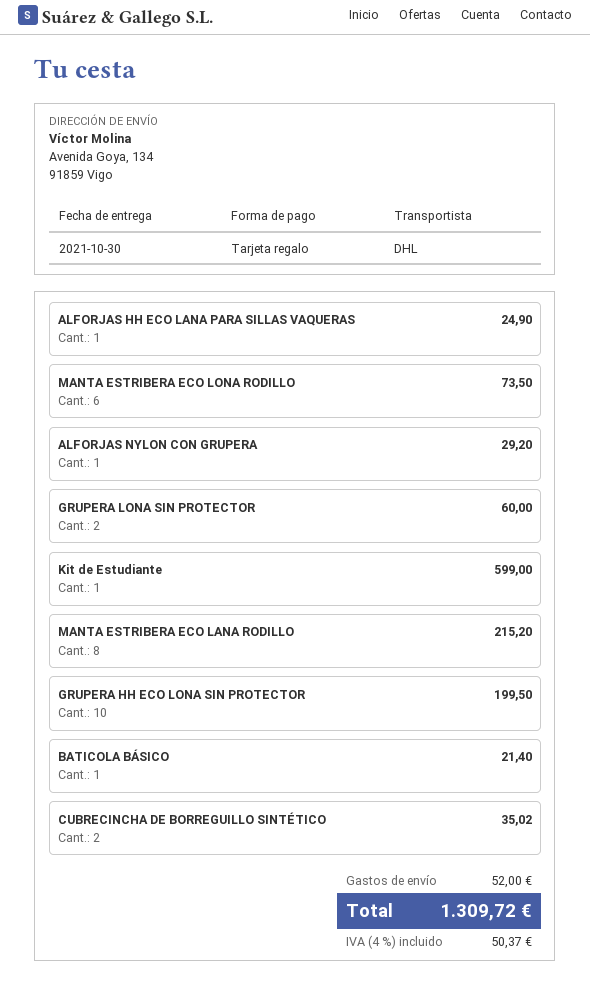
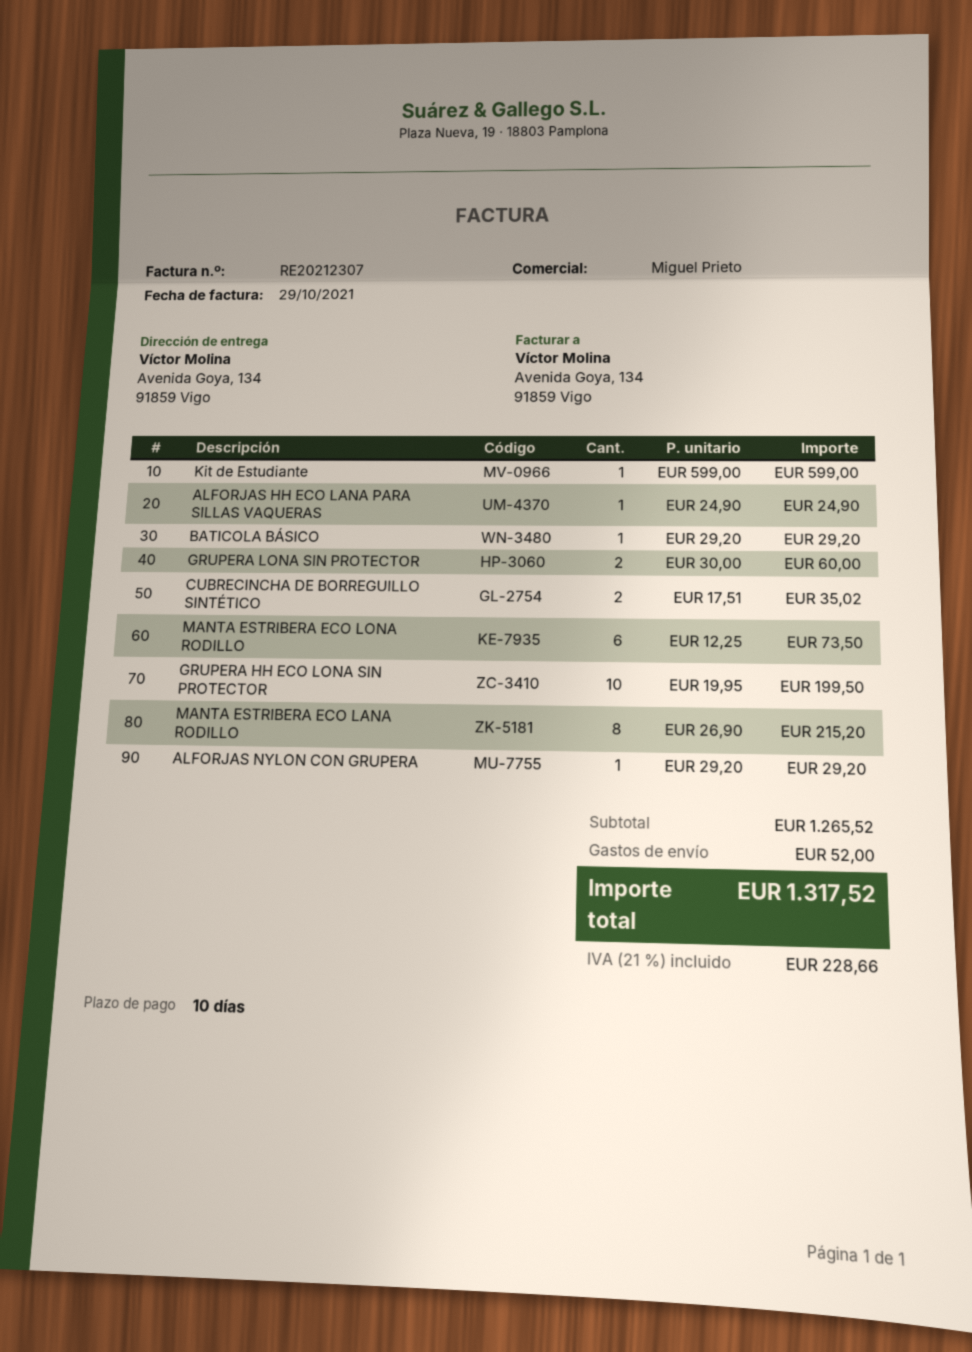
BATICOLA BÁSICO: 1 for 21.40 -> 1 for 29.20
tax: 4% = 50.37 -> 21% = 228.66
total: 1309.72 -> 1317.52

